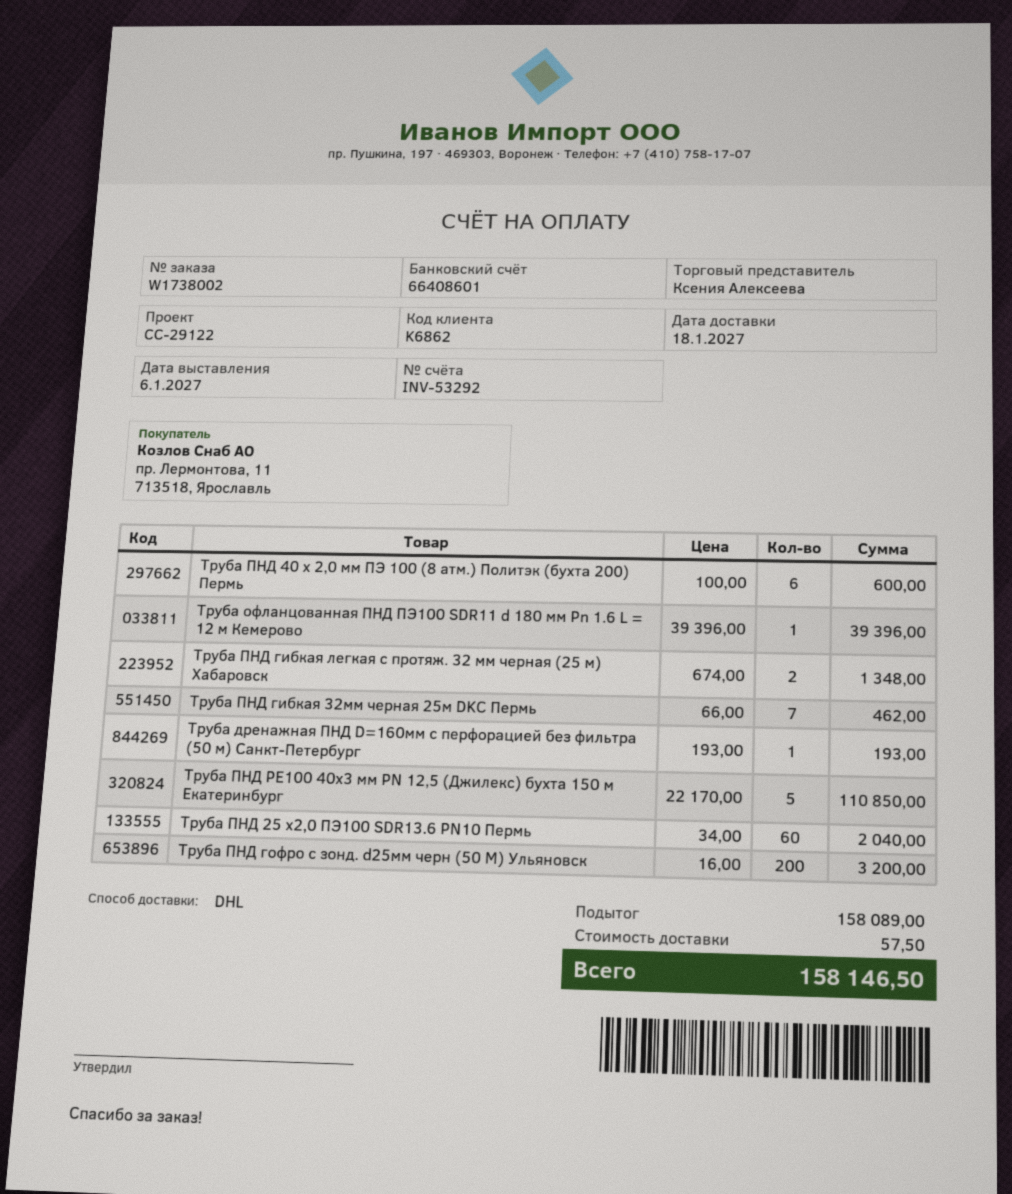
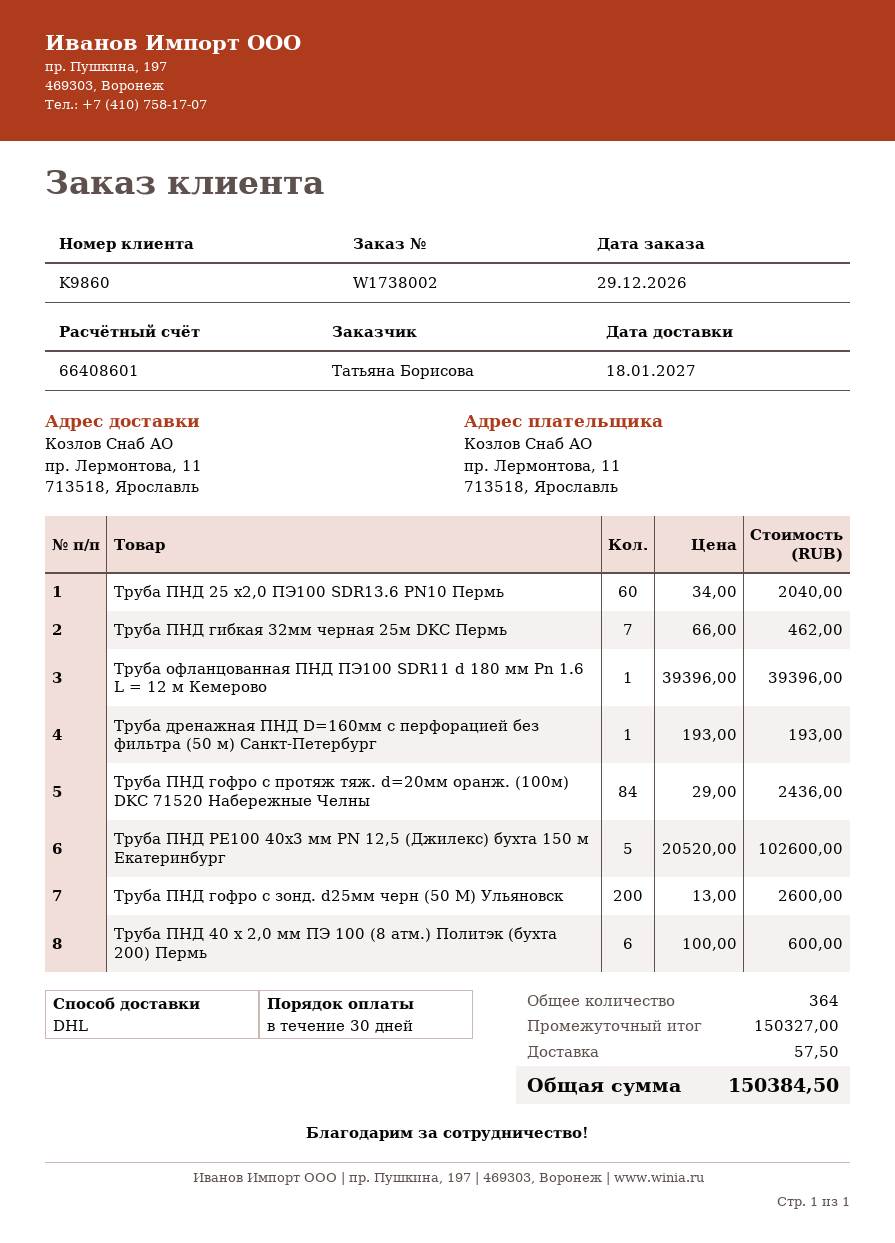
customer number: K6862 -> K9860
Труба ПНД гибкая легкая с протяж. 32 мм черная (25 м) Хабаровск: 2 x 674.00 = 1348.00 -> none
Труба ПНД PE100 40х3 мм PN 12,5 (Джилекс) бухта 150 м Екатеринбург: 5 x 22170.00 = 110850.00 -> 5 x 20520.00 = 102600.00
Труба ПНД гофро с зонд. d25мм черн (50 M) Ульяновск: 200 x 16.00 = 3200.00 -> 200 x 13.00 = 2600.00
Труба ПНД гофро с протяж тяж. d=20мм оранж. (100м) DKC 71520 Набережные Челны: none -> 84 x 29.00 = 2436.00
subtotal: 158089.00 -> 150327.00
total: 158146.50 -> 150384.50

